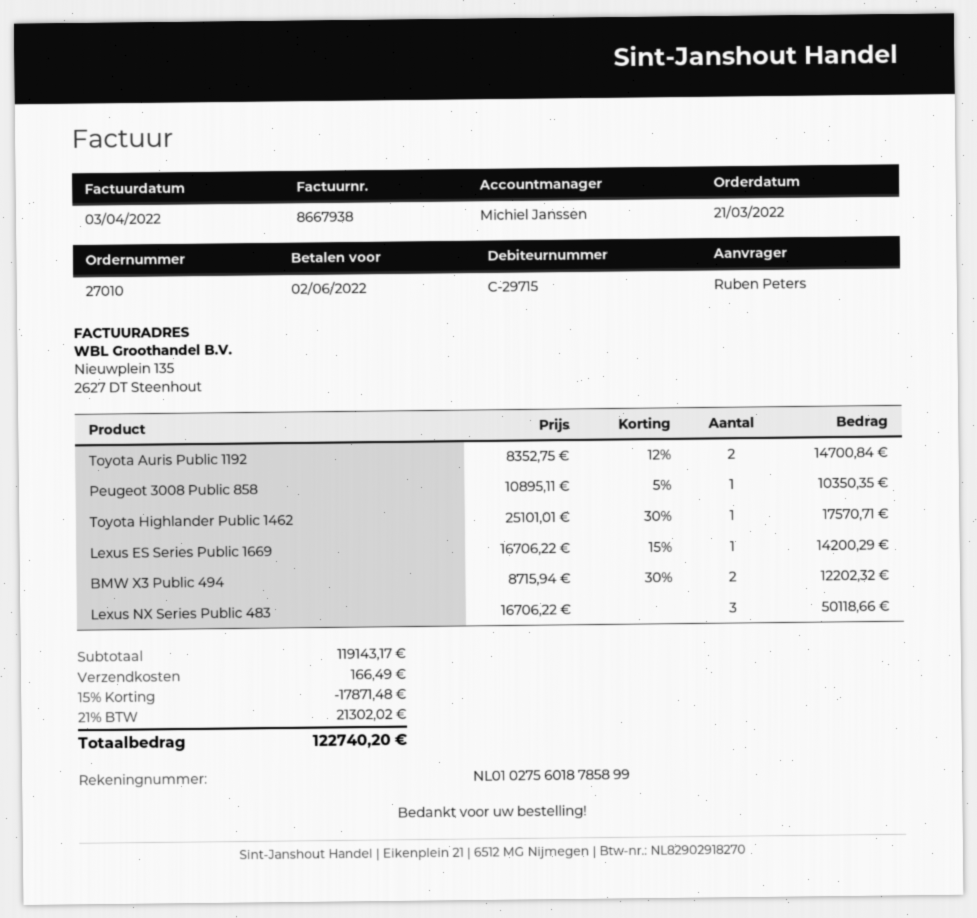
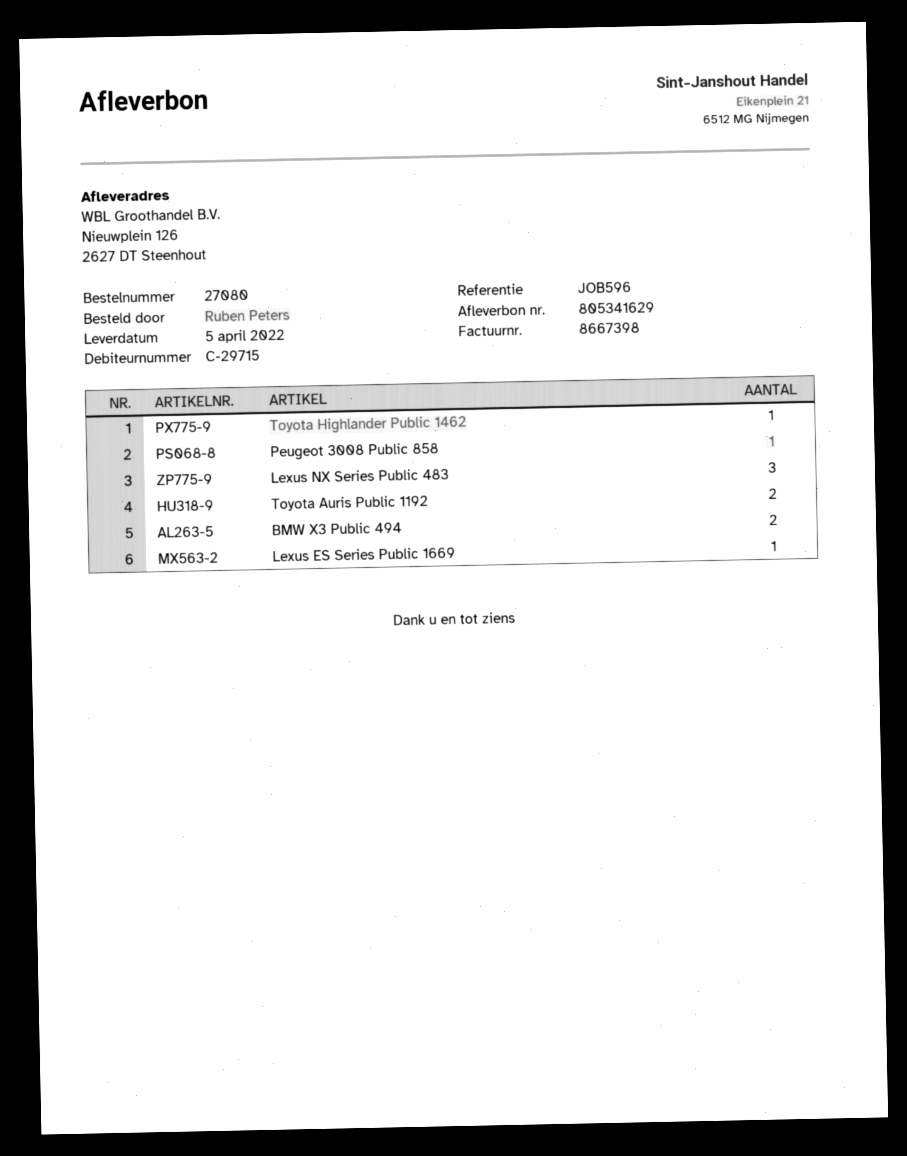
order number: 27010 -> 27080
invoice number: 8667938 -> 8667398

